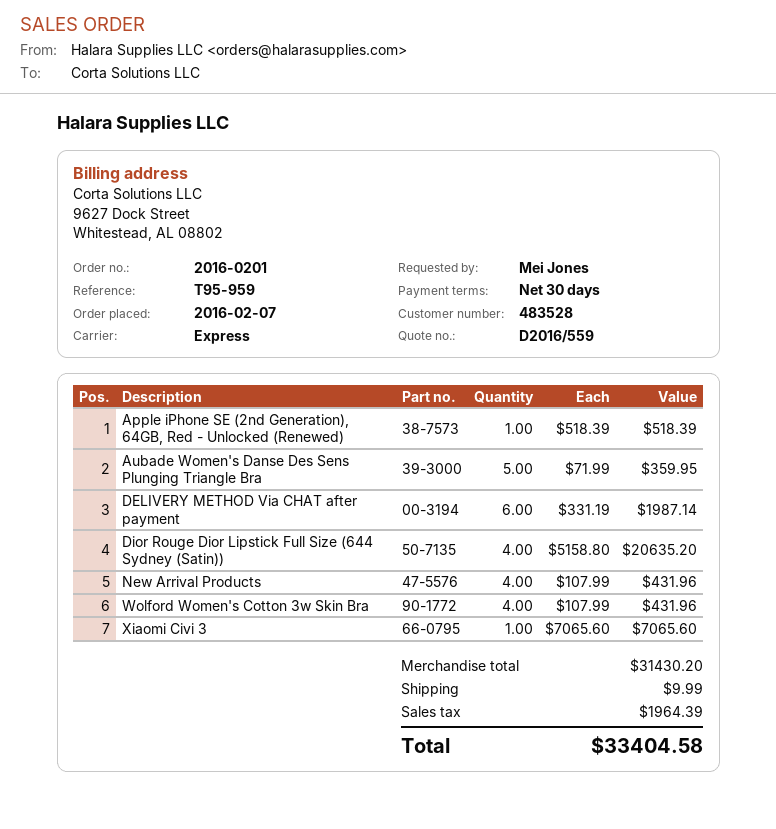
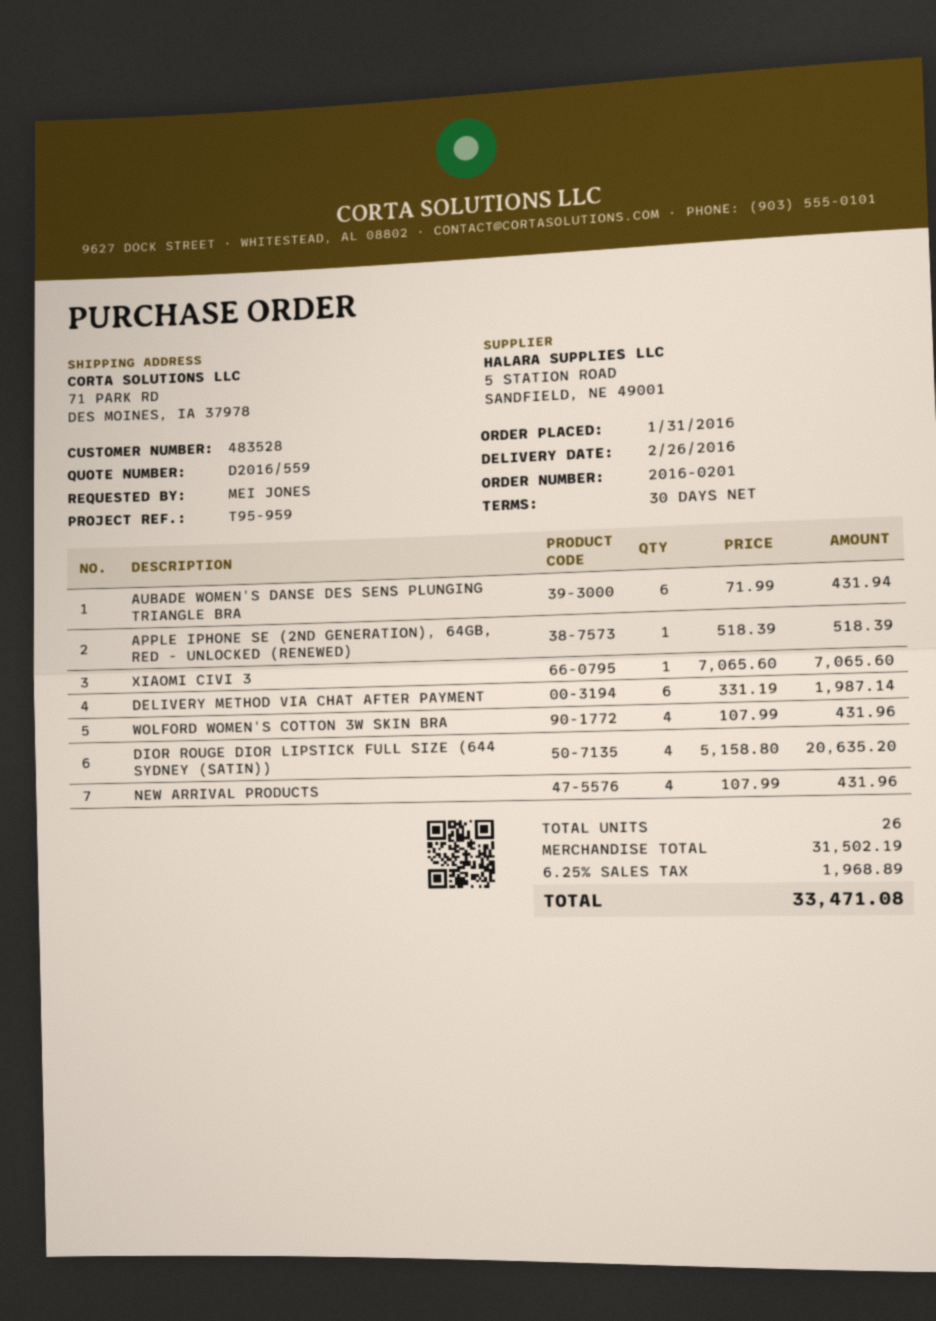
order date: 2016-02-07 -> 2016-01-31
Aubade Women's Danse Des Sens Plunging Triangle Bra: 5 x 71.99 = 359.95 -> 6 x 71.99 = 431.94
subtotal: 31430.20 -> 31502.19
shipping: 9.99 -> none
tax: 1964.39 -> 1968.89
total: 33404.58 -> 33471.08

